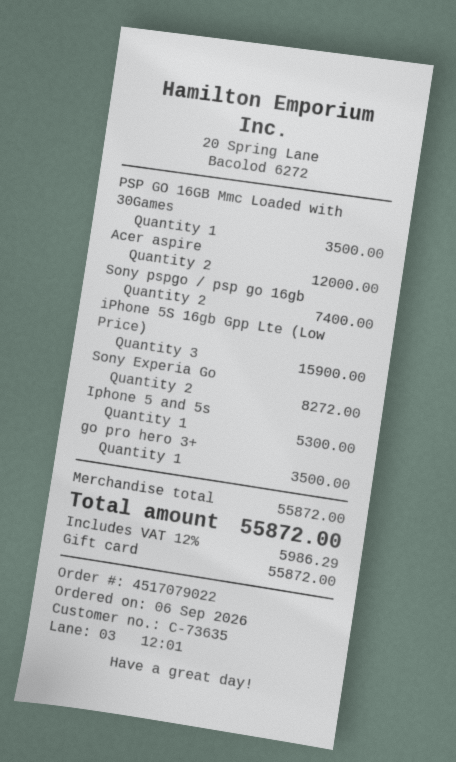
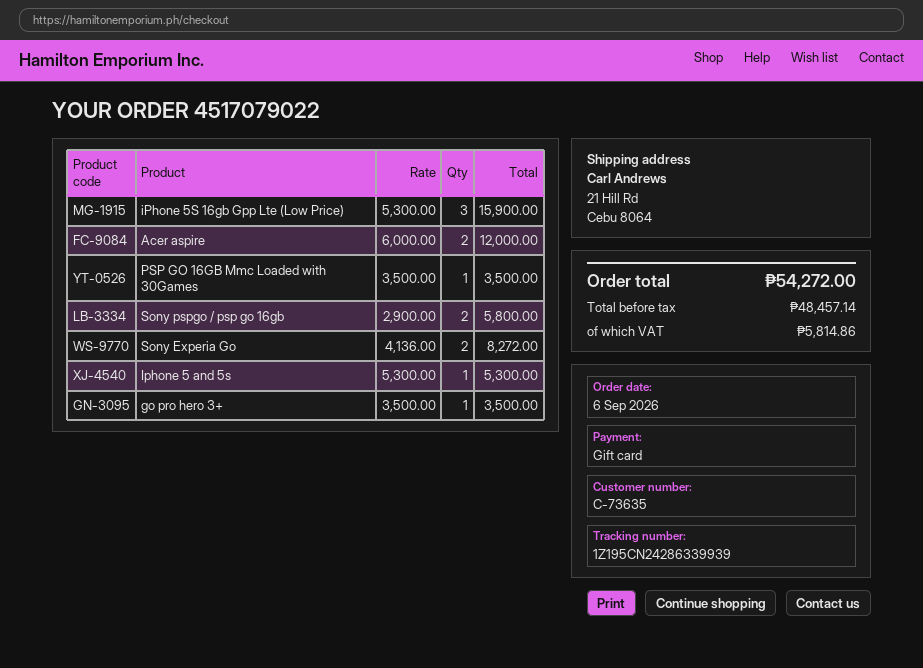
Sony pspgo / psp go 16gb: 2 for 7400.00 -> 2 for 5800.00
tax: 5986.29 -> 5814.86
total: 55872.00 -> 54272.00

